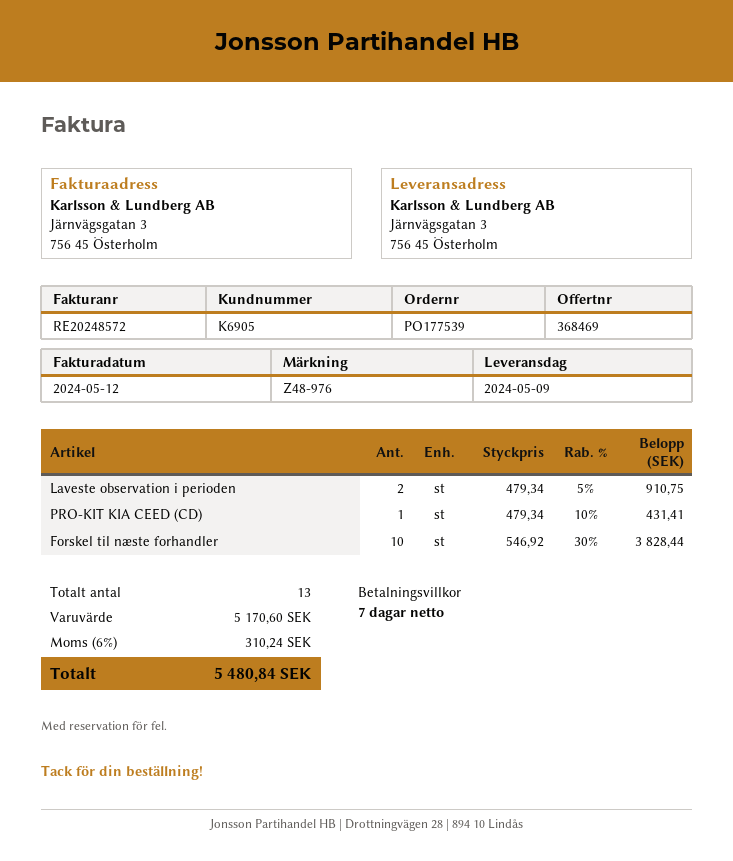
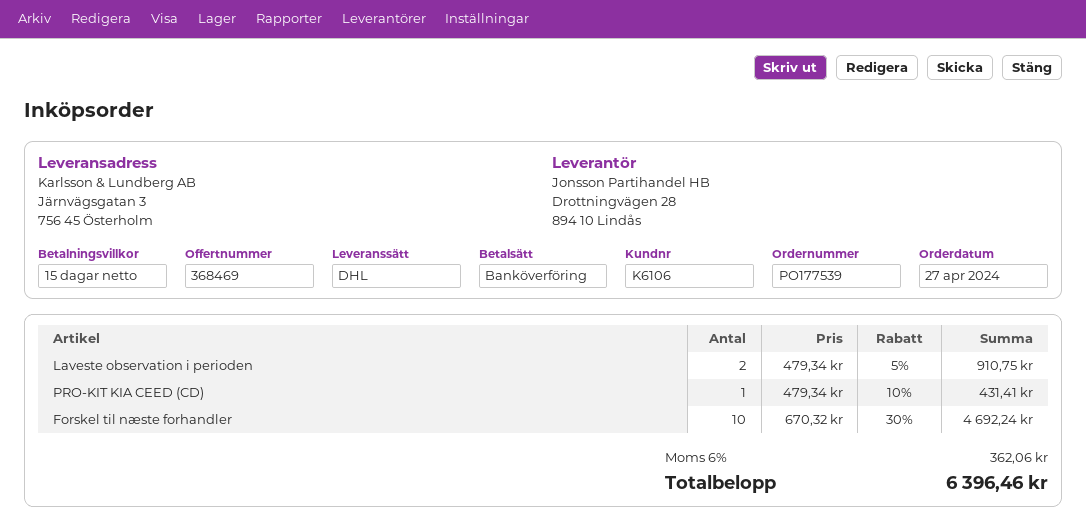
payment terms: 7 days -> 15 days
customer number: K6905 -> K6106
Forskel til næste forhandler: 10 x 546.92 - 30% = 3828.44 -> 10 x 670.32 - 30% = 4692.24
tax: 6% = 310.24 -> 6% = 362.06
total: 5480.84 -> 6396.46

